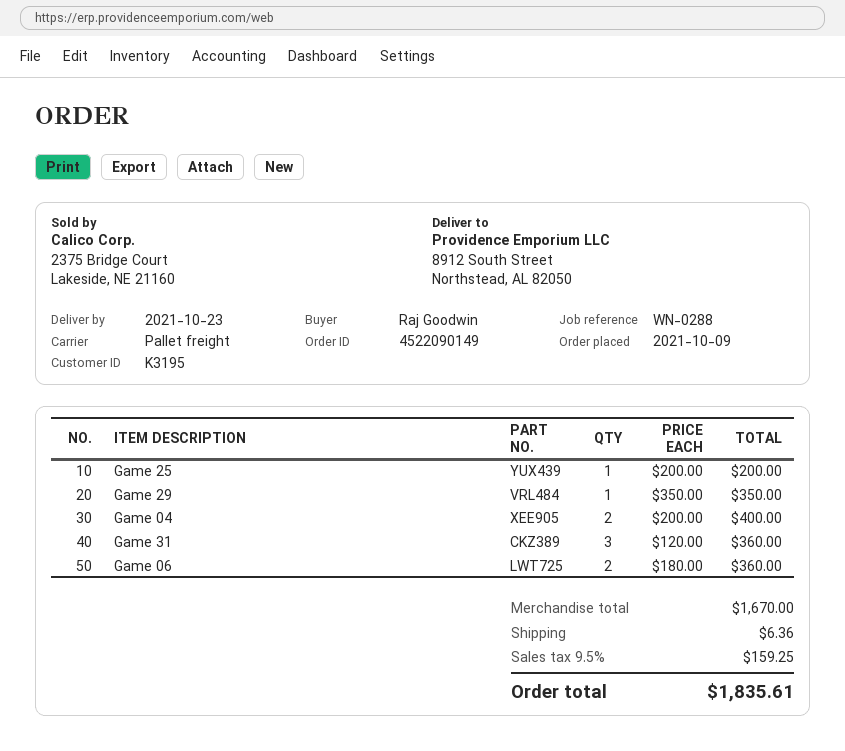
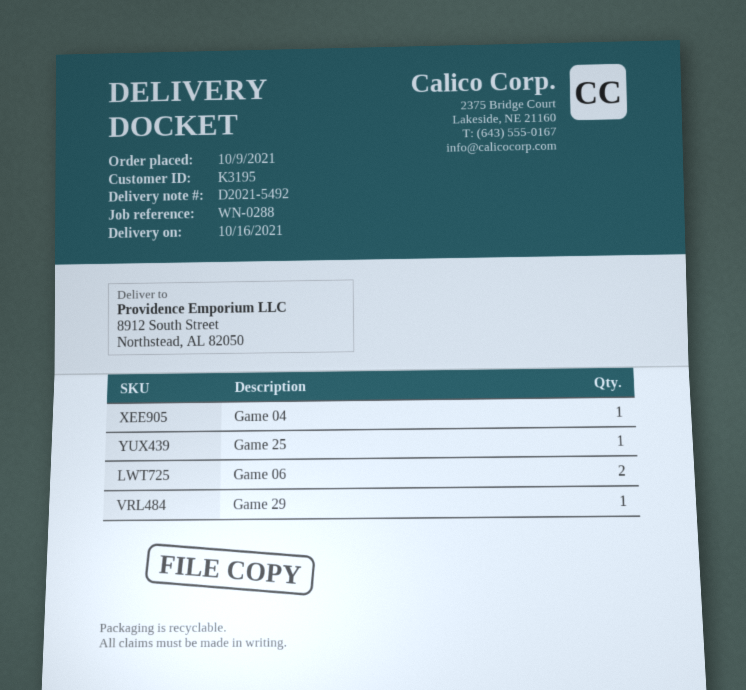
delivery date: 2021-10-23 -> 2021-10-16
Game 04: 2 -> 1
Game 31: 3 -> none

